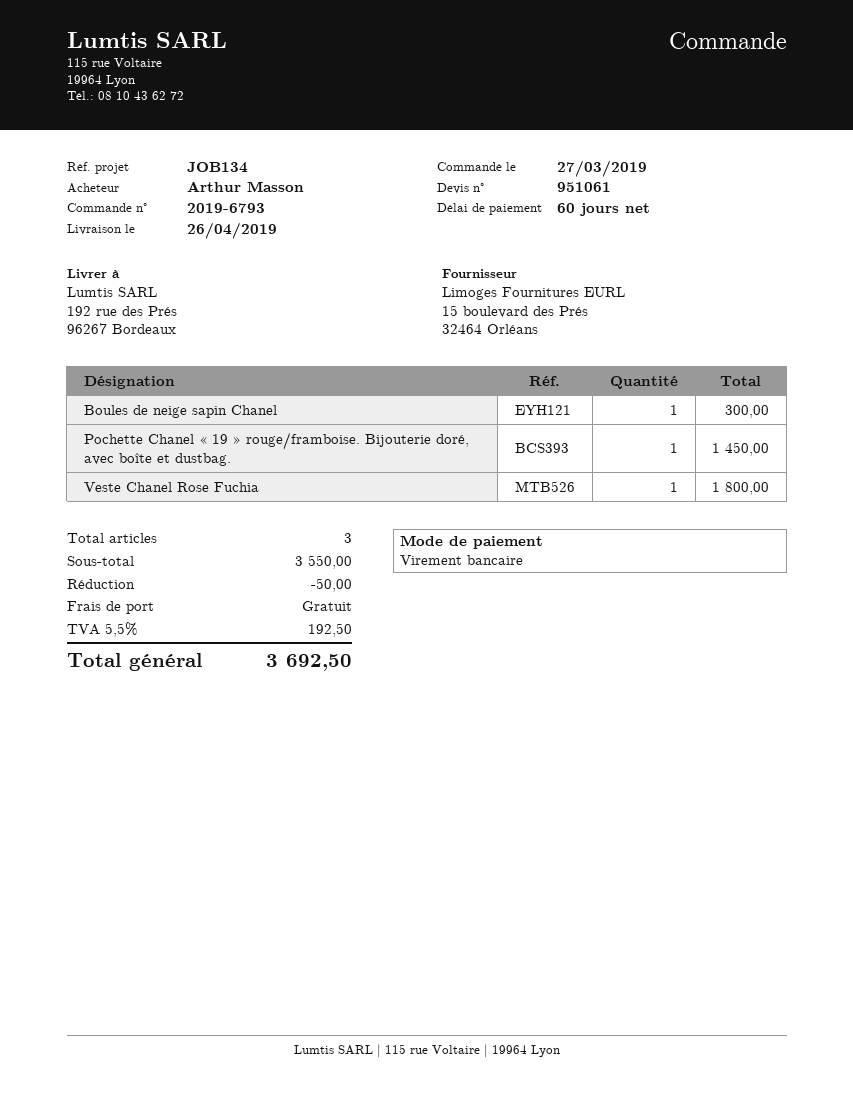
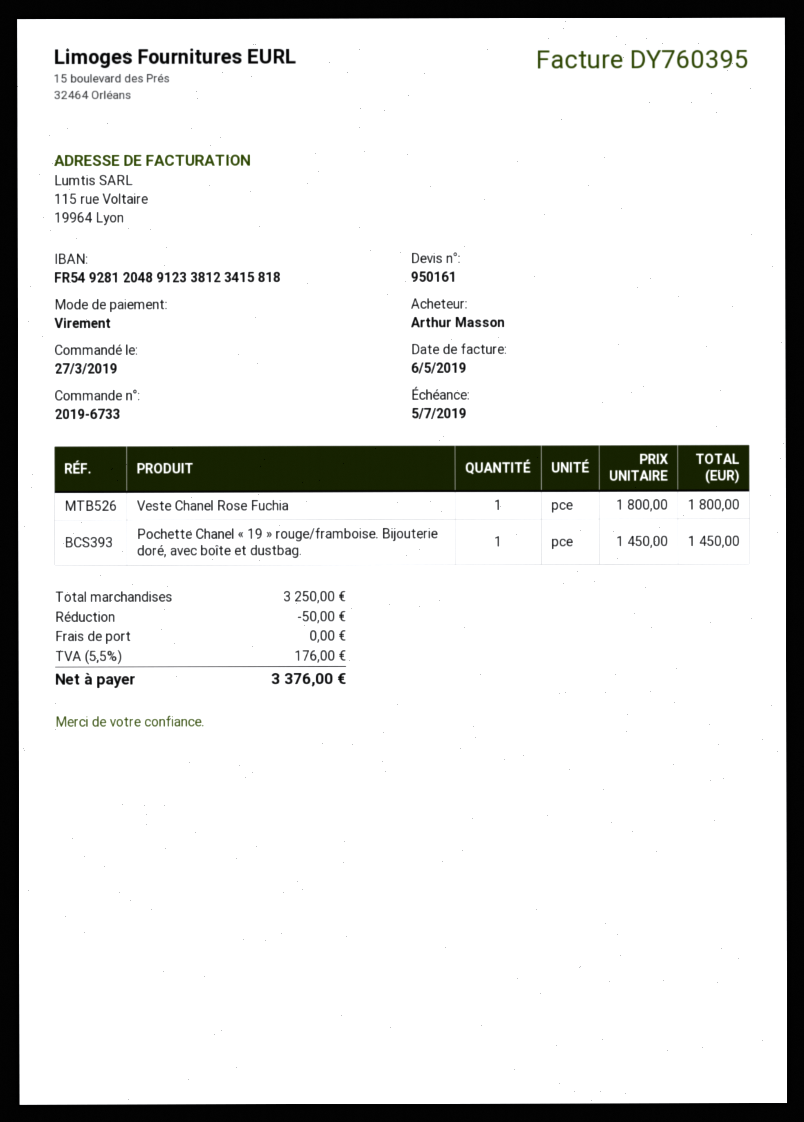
quote number: 951061 -> 950161
order number: 2019-6793 -> 2019-6733
Boules de neige sapin Chanel: 1 for 300.00 -> none
subtotal: 3550.00 -> 3250.00
tax: 5.5% = 192.50 -> 5.5% = 176.00
total: 3692.50 -> 3376.00

